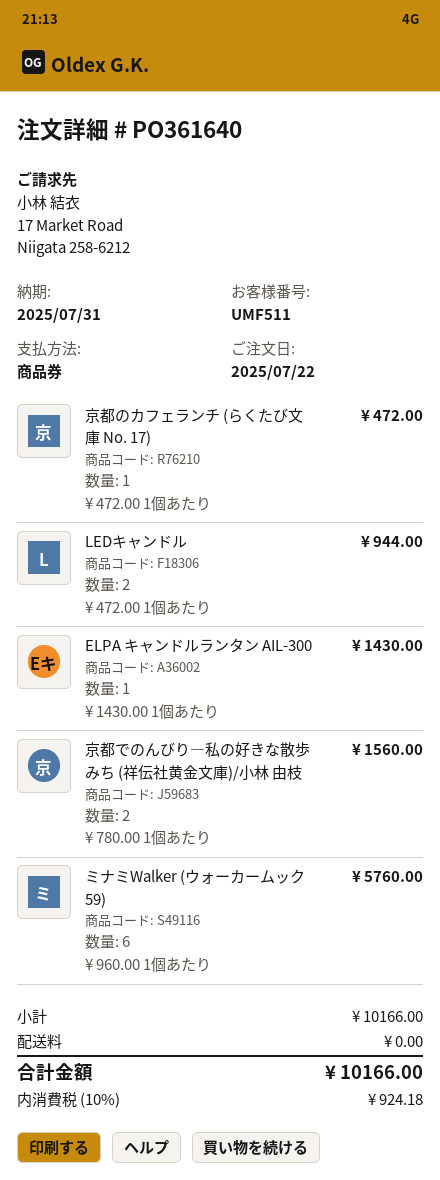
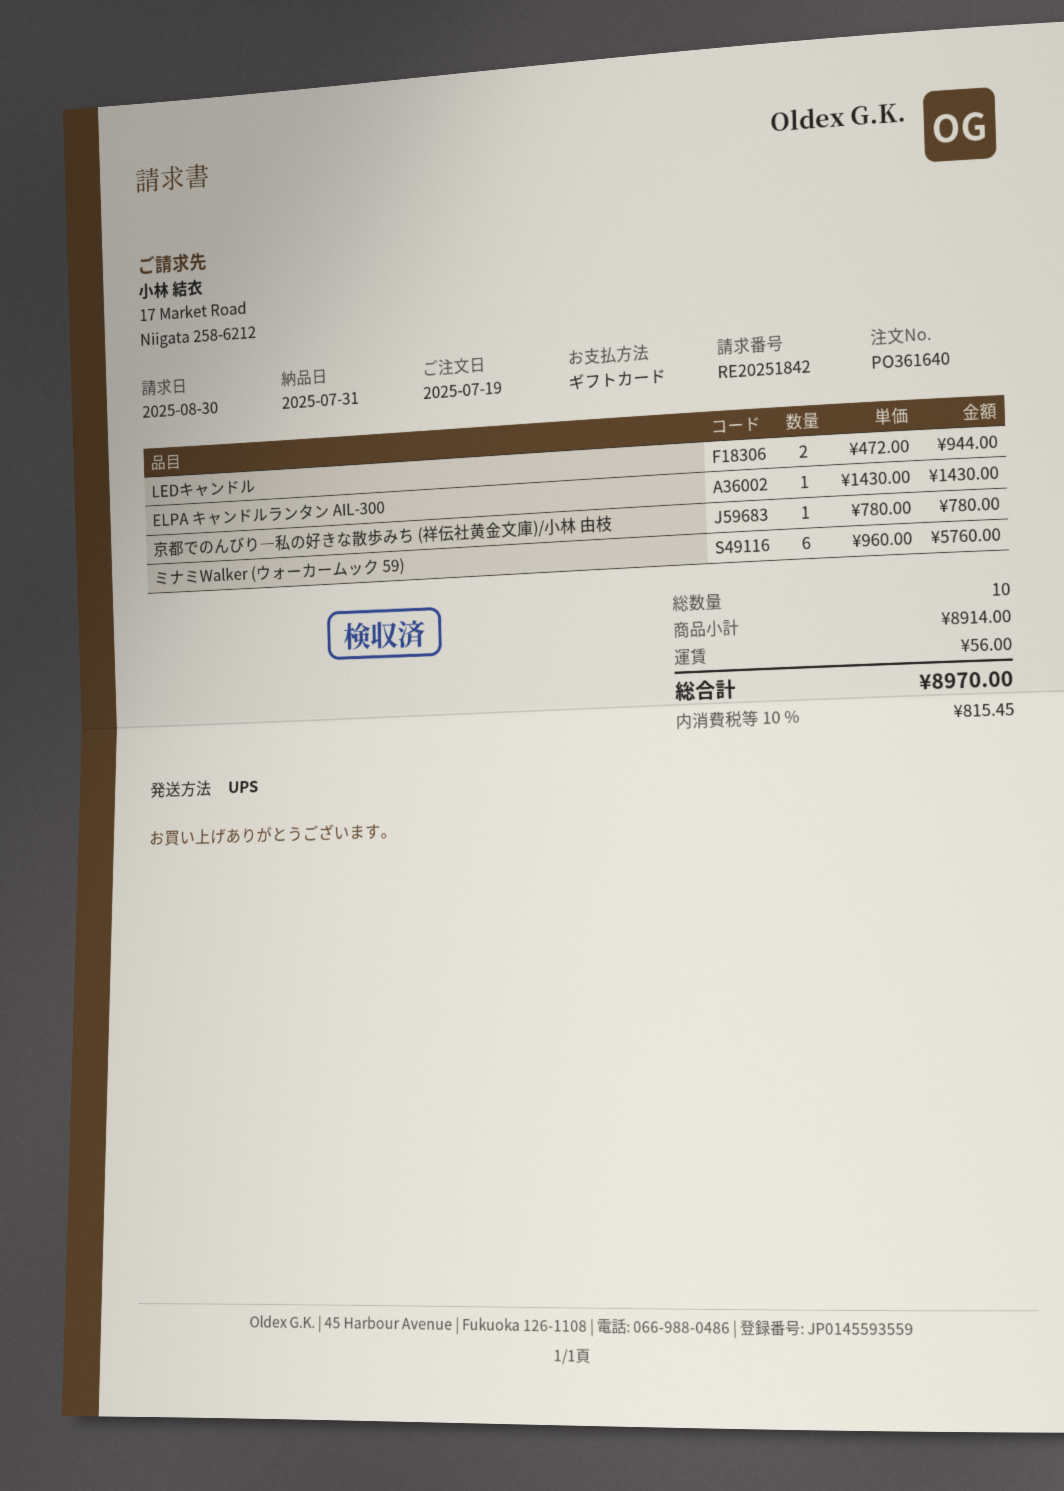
order date: 2025-07-22 -> 2025-07-19
京都のカフェランチ (らくたび文庫 No. 17): 1 x 472.00 = 472.00 -> none
京都でのんびり―私の好きな散歩みち (祥伝社黄金文庫)/小林 由枝: 2 x 780.00 = 1560.00 -> 1 x 780.00 = 780.00
subtotal: 10166.00 -> 8914.00
shipping: 0.00 -> 56.00
tax: 10% = 924.18 -> 10% = 815.45
total: 10166.00 -> 8970.00

